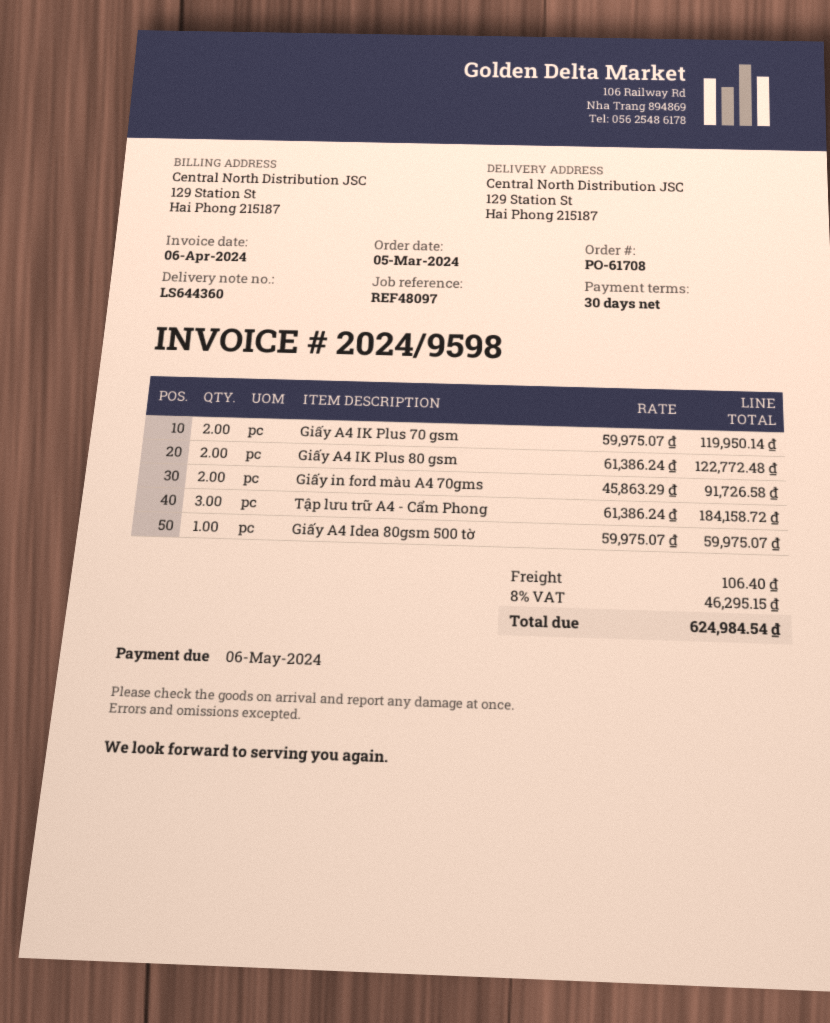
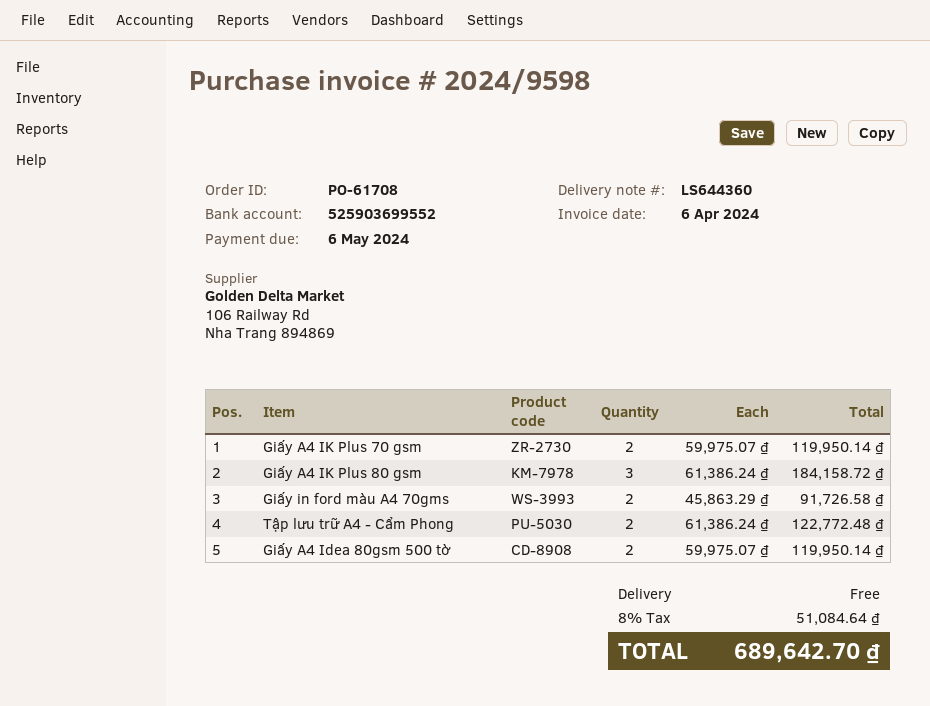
Giấy A4 IK Plus 80 gsm: 2 x 61386.24 = 122772.48 -> 3 x 61386.24 = 184158.72
Tập lưu trữ A4 - Cẩm Phong: 3 x 61386.24 = 184158.72 -> 2 x 61386.24 = 122772.48
Giấy A4 Idea 80gsm 500 tờ: 1 x 59975.07 = 59975.07 -> 2 x 59975.07 = 119950.14
shipping: 106.40 -> 0.00
tax: 8% = 46295.15 -> 8% = 51084.64
total: 624984.54 -> 689642.70

